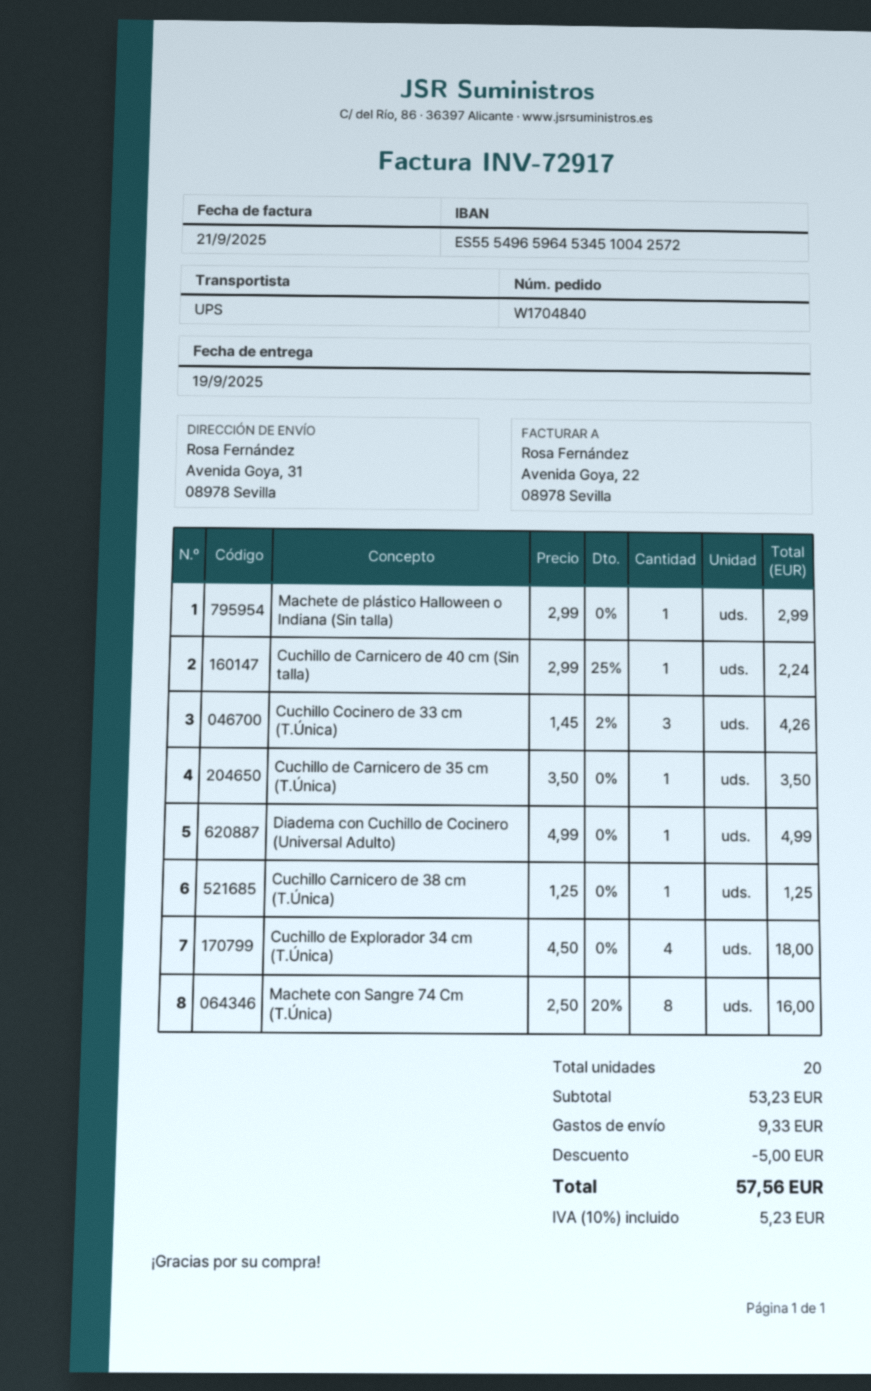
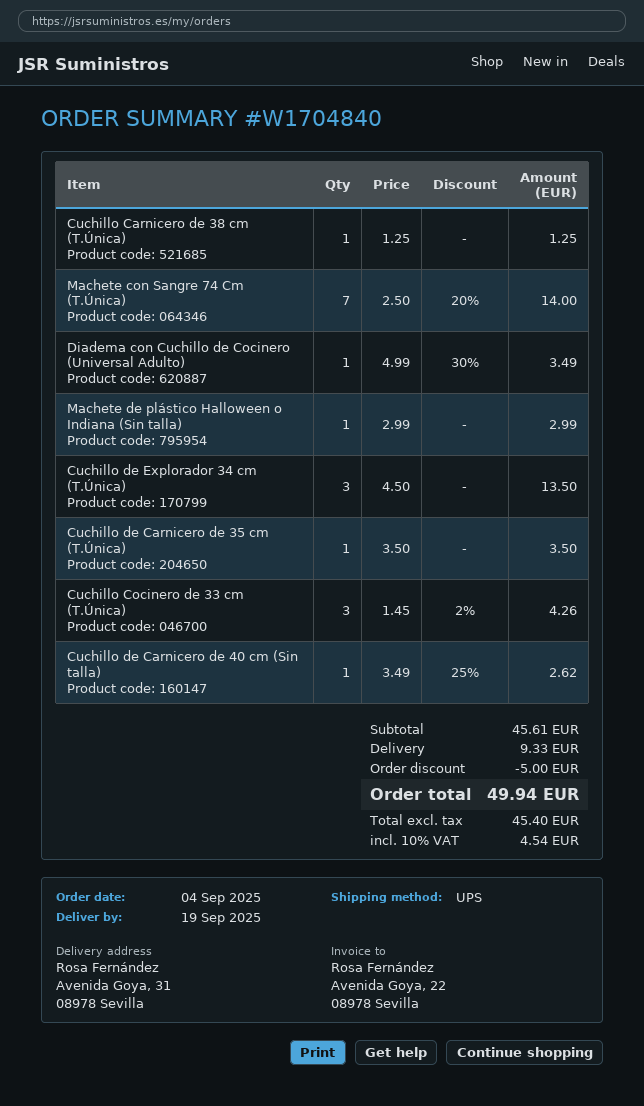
Cuchillo de Carnicero de 40 cm (Sin talla): 1 x 2.99 - 25% = 2.24 -> 1 x 3.49 - 25% = 2.62
Diadema con Cuchillo de Cocinero (Universal Adulto): 1 x 4.99 = 4.99 -> 1 x 4.99 - 30% = 3.49
Cuchillo de Explorador 34 cm (T.Única): 4 x 4.50 = 18.00 -> 3 x 4.50 = 13.50
Machete con Sangre 74 Cm (T.Única): 8 x 2.50 - 20% = 16.00 -> 7 x 2.50 - 20% = 14.00
subtotal: 53.23 -> 45.61
tax: 10% = 5.23 -> 10% = 4.54
total: 57.56 -> 49.94

